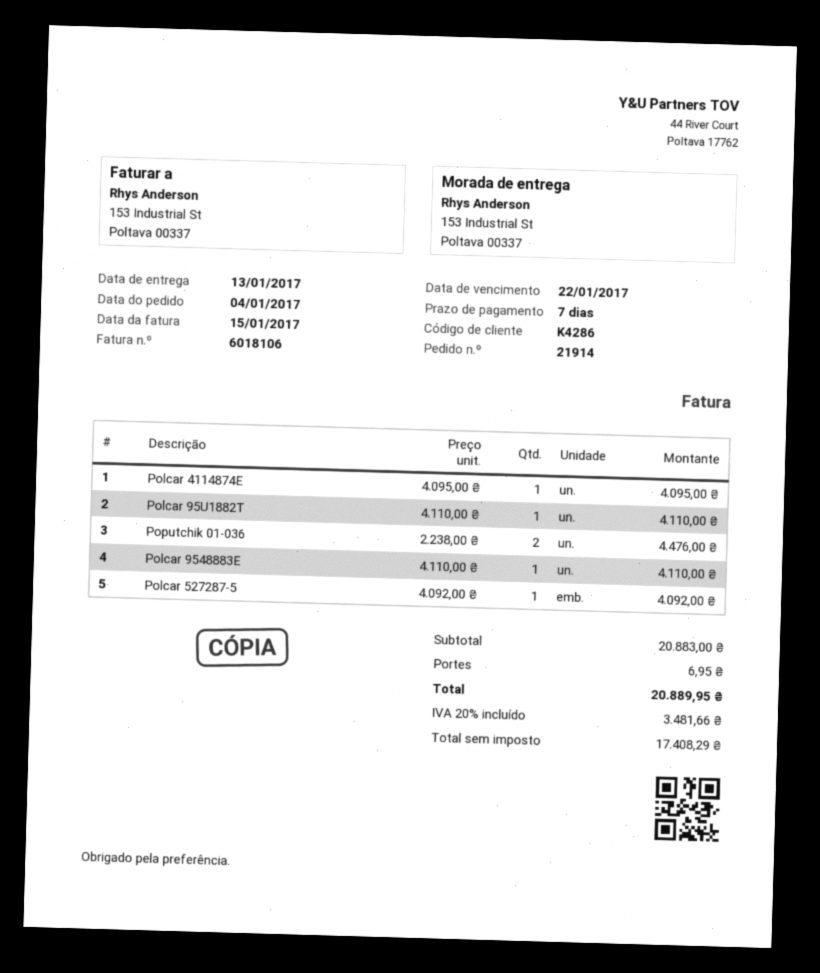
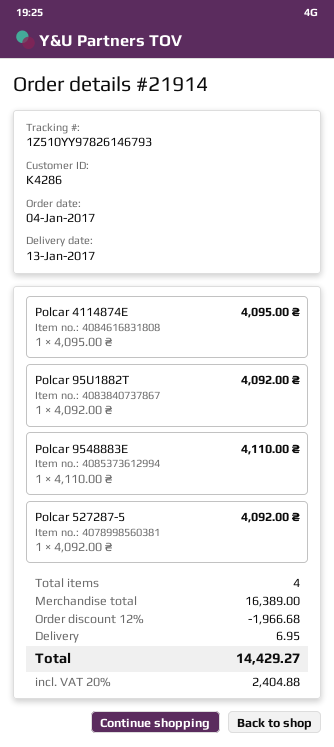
Polcar 95U1882T: 1 x 4110.00 = 4110.00 -> 1 x 4092.00 = 4092.00
Poputchik 01-036: 2 x 2238.00 = 4476.00 -> none
subtotal: 20883.00 -> 16389.00
discount: none -> 12% = 1966.68
tax: 20% = 3481.66 -> 20% = 2404.88
total: 20889.95 -> 14429.27

